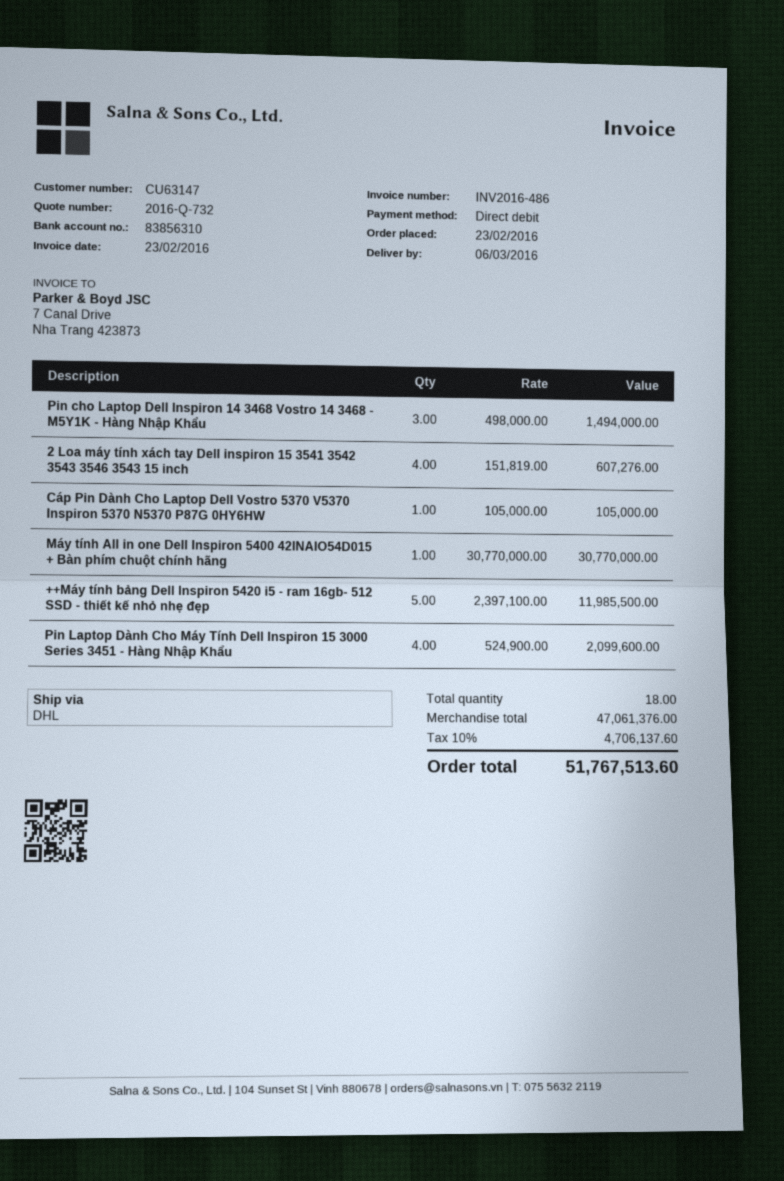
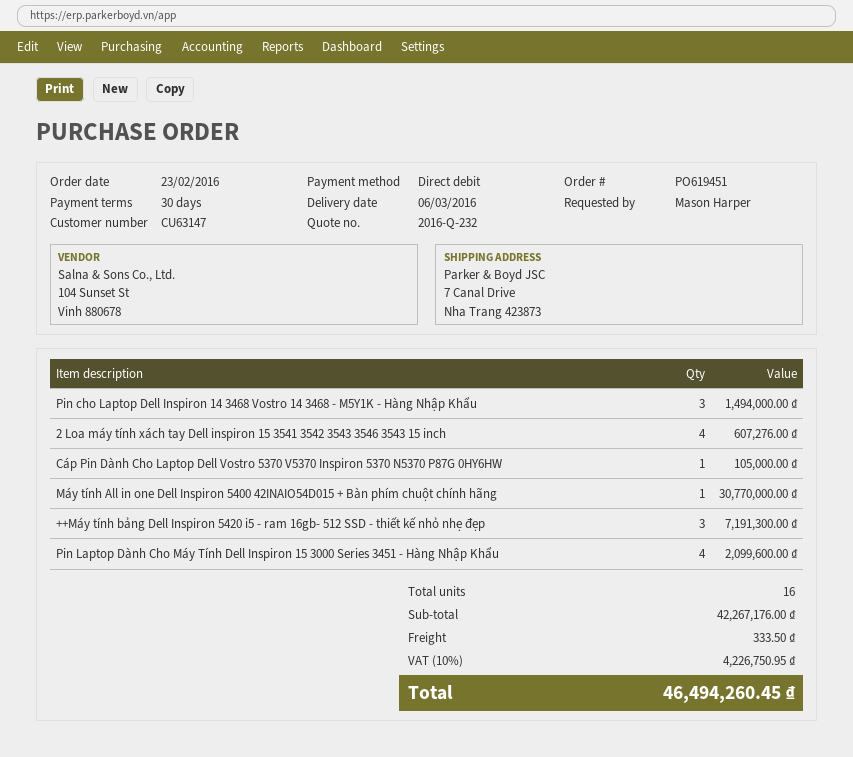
quote number: 2016-Q-732 -> 2016-Q-232
++Máy tính bảng Dell Inspiron 5420 i5 - ram 16gb- 512 SSD - thiết kế nhỏ nhẹ đẹp: 5 for 11985500.00 -> 3 for 7191300.00
total quantity: 18 -> 16
subtotal: 47061376.00 -> 42267176.00
shipping: none -> 333.50
tax: 10% = 4706137.60 -> 10% = 4226750.95
total: 51767513.60 -> 46494260.45

